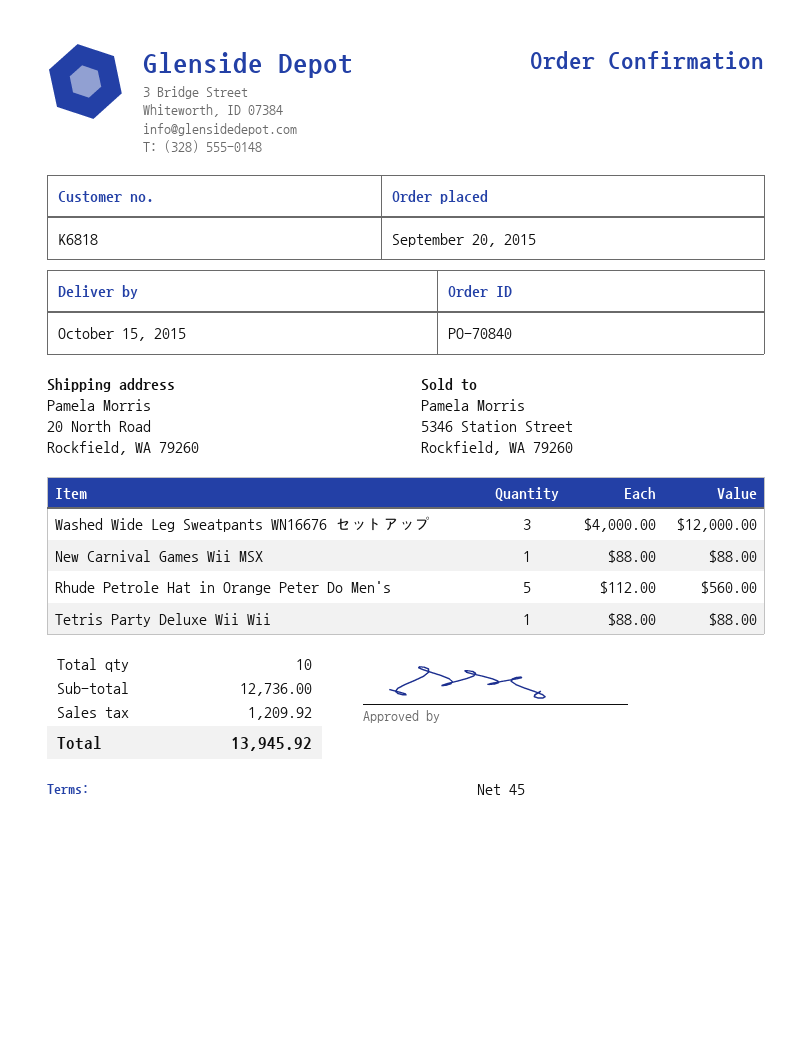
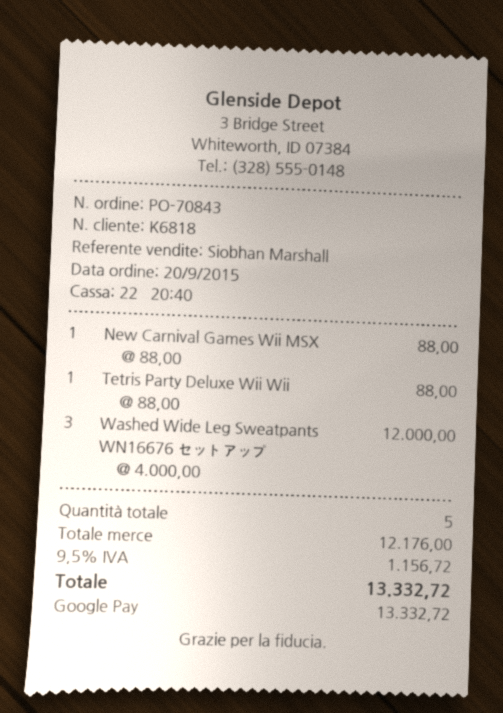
order number: PO-70840 -> PO-70843
Rhude Petrole Hat in Orange Peter Do Men's: 5 x 112.00 = 560.00 -> none
total quantity: 10 -> 5
subtotal: 12736.00 -> 12176.00
tax: 1209.92 -> 1156.72
total: 13945.92 -> 13332.72

